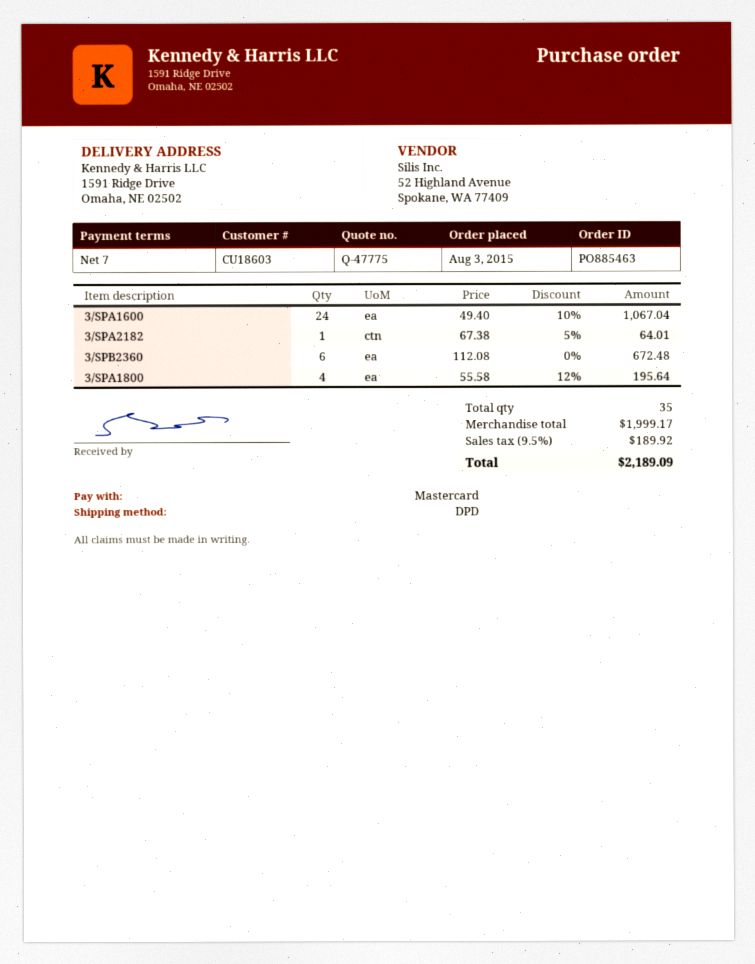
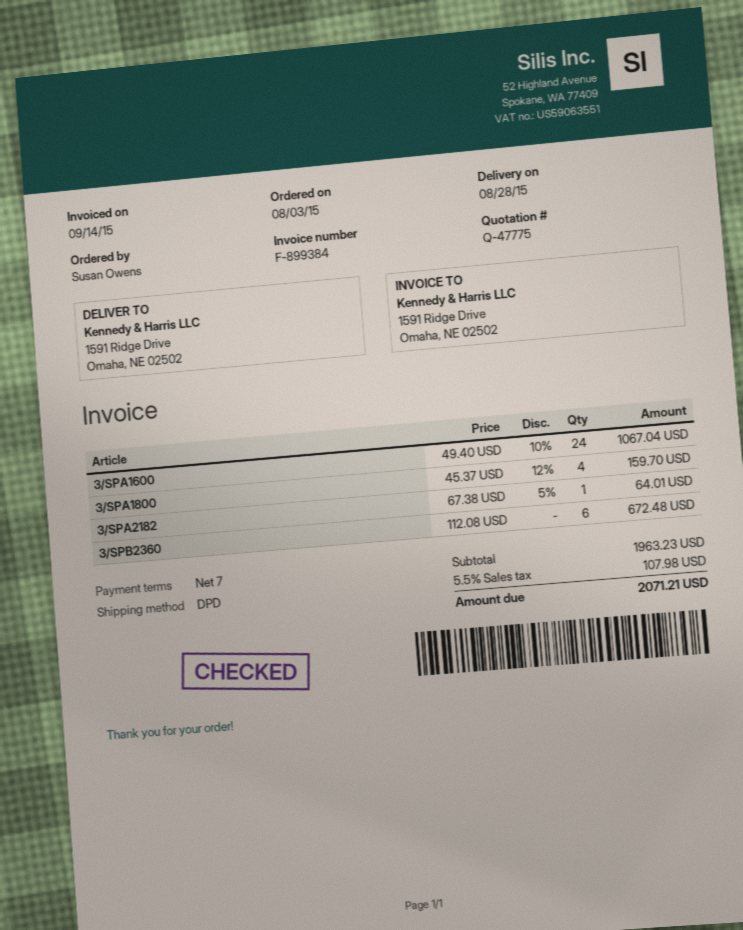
3/SPA1800: 4 x 55.58 - 12% = 195.64 -> 4 x 45.37 - 12% = 159.70
subtotal: 1999.17 -> 1963.23
tax: 9.5% = 189.92 -> 5.5% = 107.98
total: 2189.09 -> 2071.21

